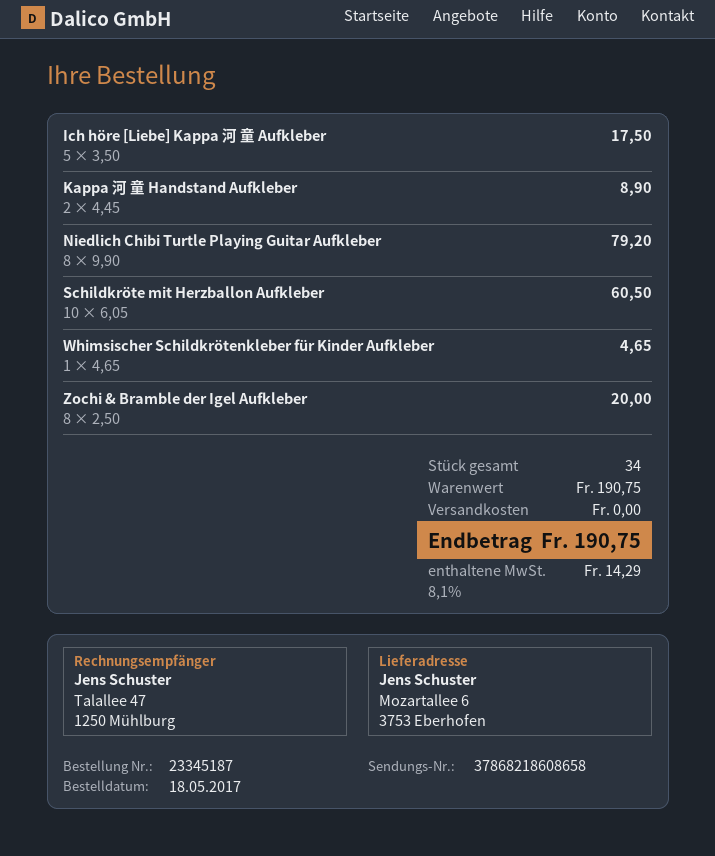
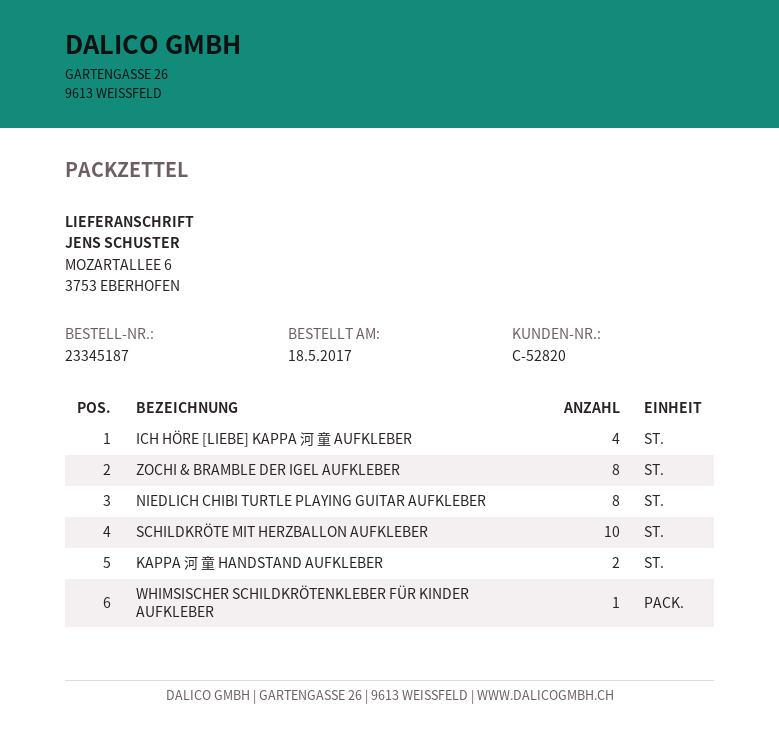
Ich höre [Liebe] Kappa 河 童 Aufkleber: 5 -> 4

